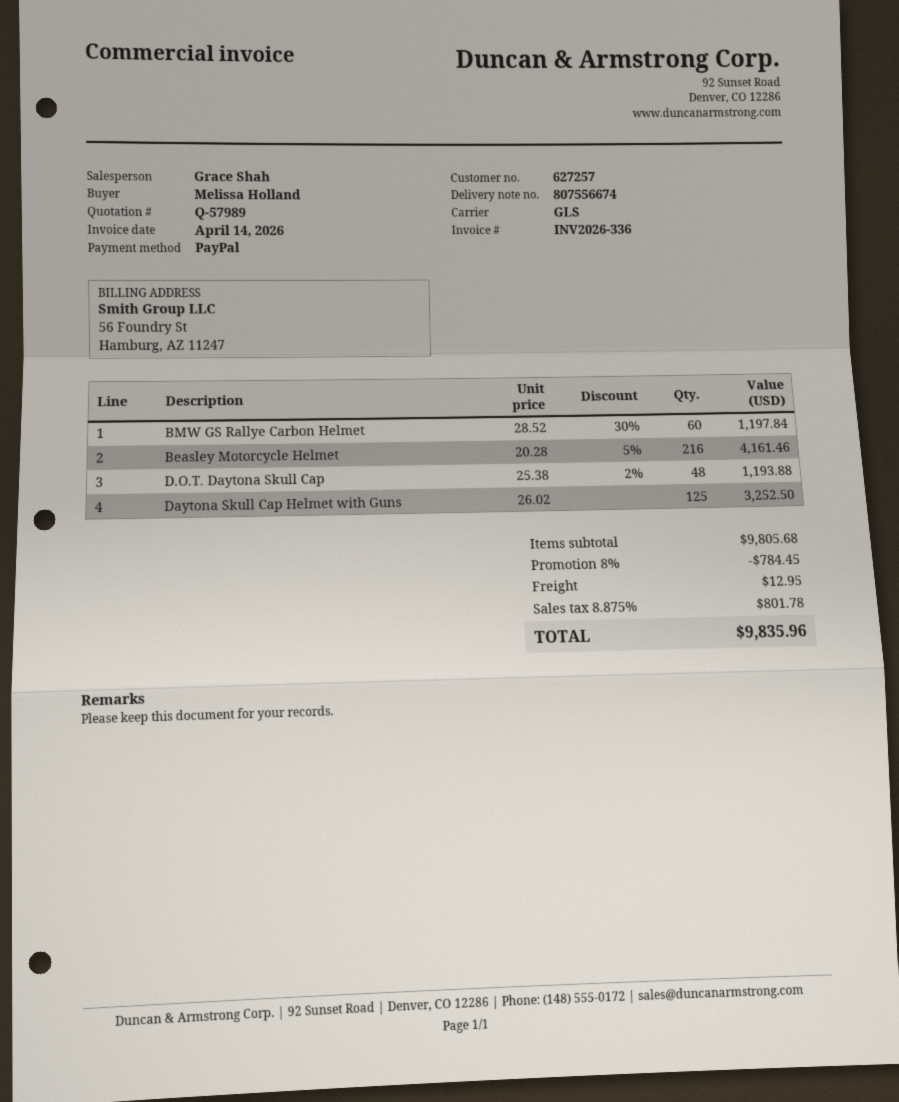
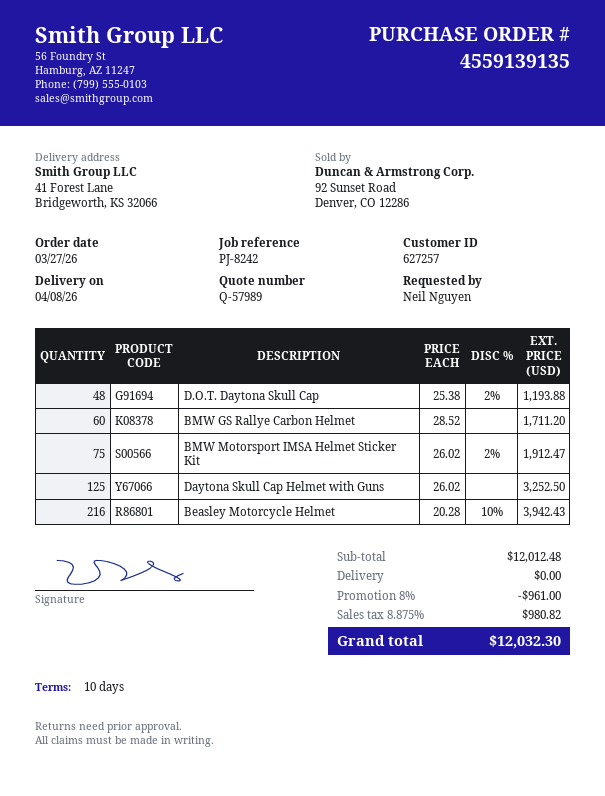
ordered by: Melissa Holland -> Neil Nguyen
BMW GS Rallye Carbon Helmet: 60 x 28.52 - 30% = 1197.84 -> 60 x 28.52 = 1711.20
Beasley Motorcycle Helmet: 216 x 20.28 - 5% = 4161.46 -> 216 x 20.28 - 10% = 3942.43
BMW Motorsport IMSA Helmet Sticker Kit: none -> 75 x 26.02 - 2% = 1912.47
subtotal: 9805.68 -> 12012.48
discount: 8% = 784.45 -> 8% = 961.00
shipping: 12.95 -> 0.00
tax: 8.875% = 801.78 -> 8.875% = 980.82
total: 9835.96 -> 12032.30

